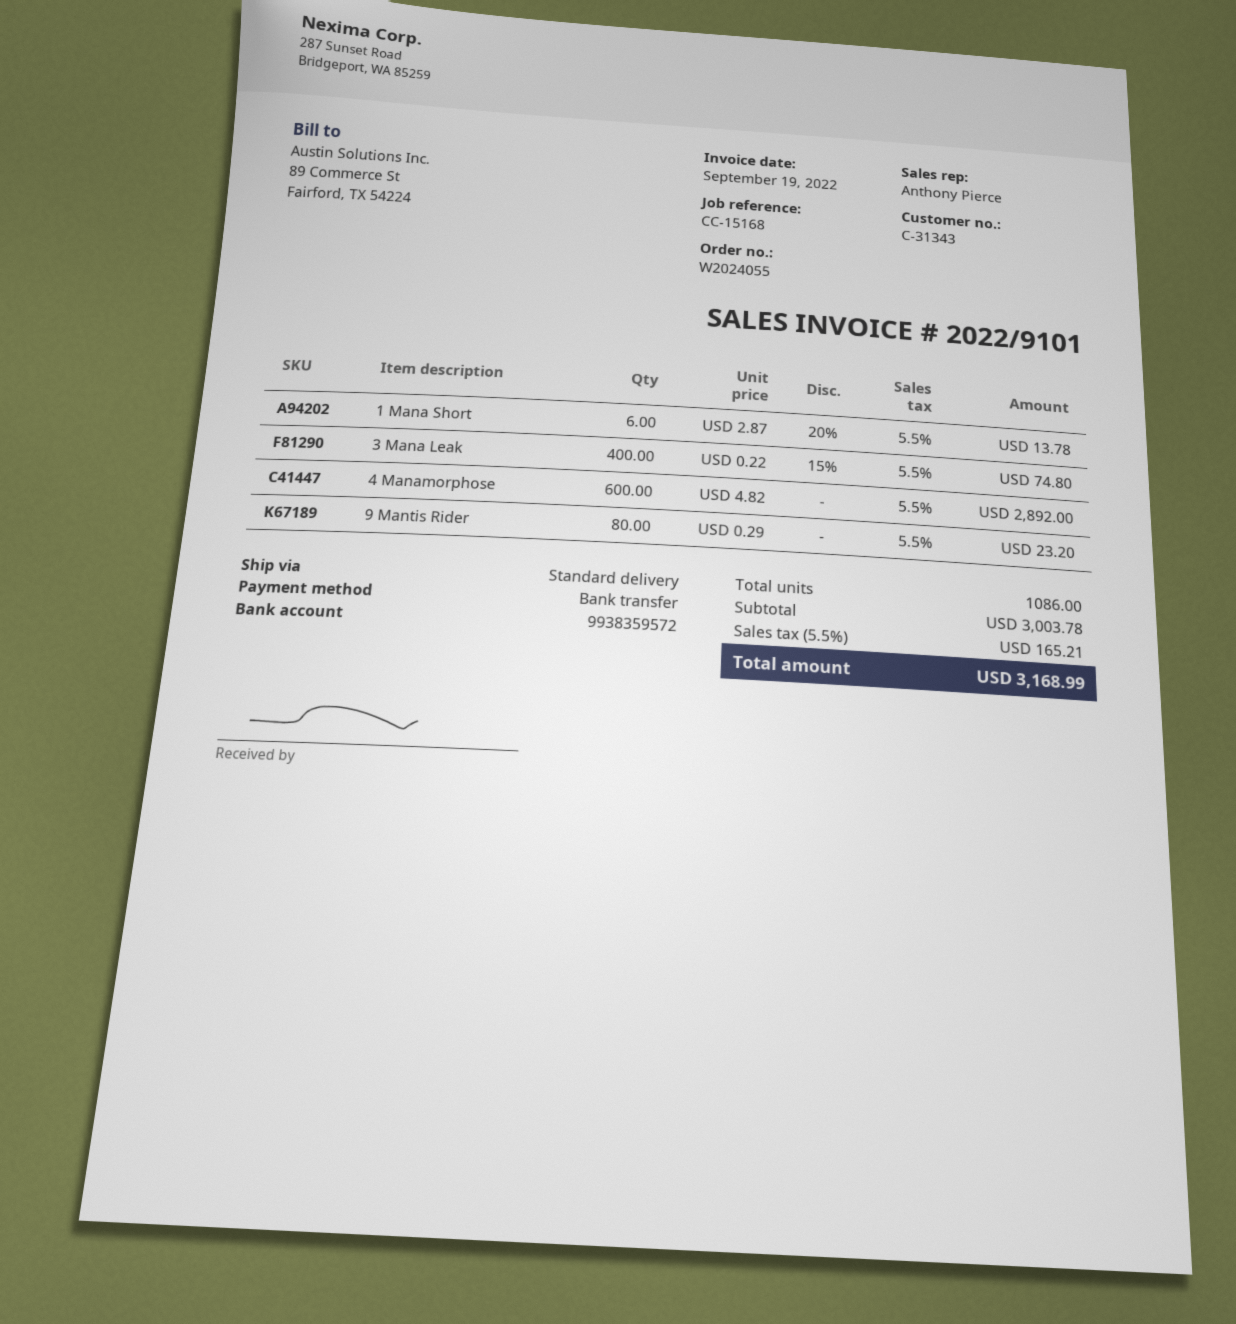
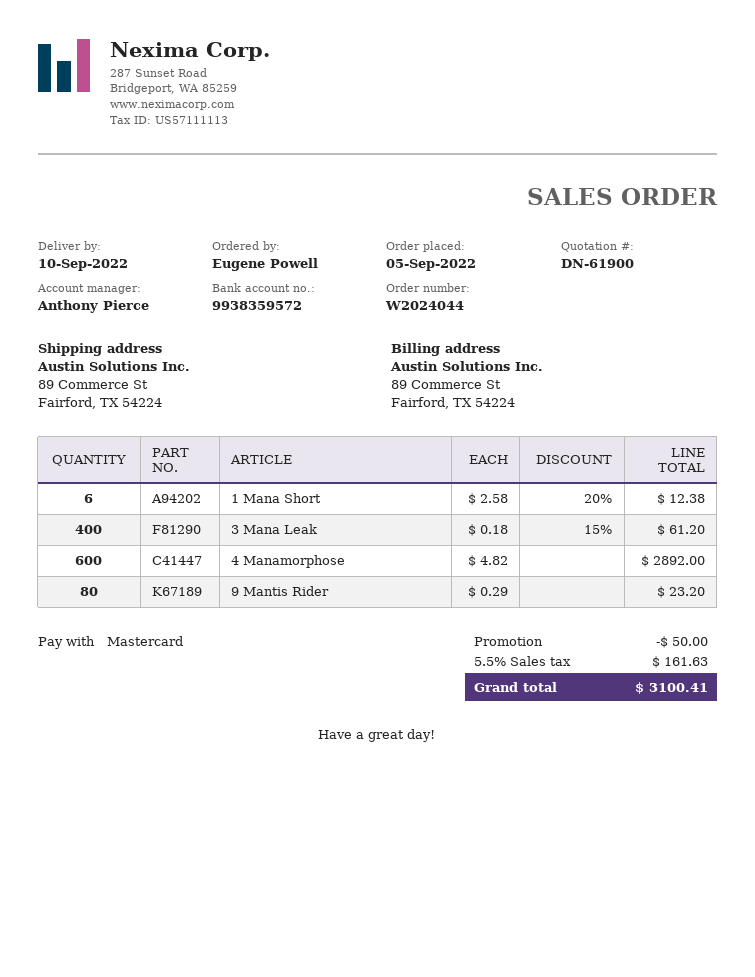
order number: W2024055 -> W2024044
payment method: bank transfer -> Mastercard
1 Mana Short: 6 x 2.87 - 20% = 13.78 -> 6 x 2.58 - 20% = 12.38
3 Mana Leak: 400 x 0.22 - 15% = 74.80 -> 400 x 0.18 - 15% = 61.20
discount: none -> 50.00
tax: 5.5% = 165.21 -> 5.5% = 161.63
total: 3168.99 -> 3100.41

